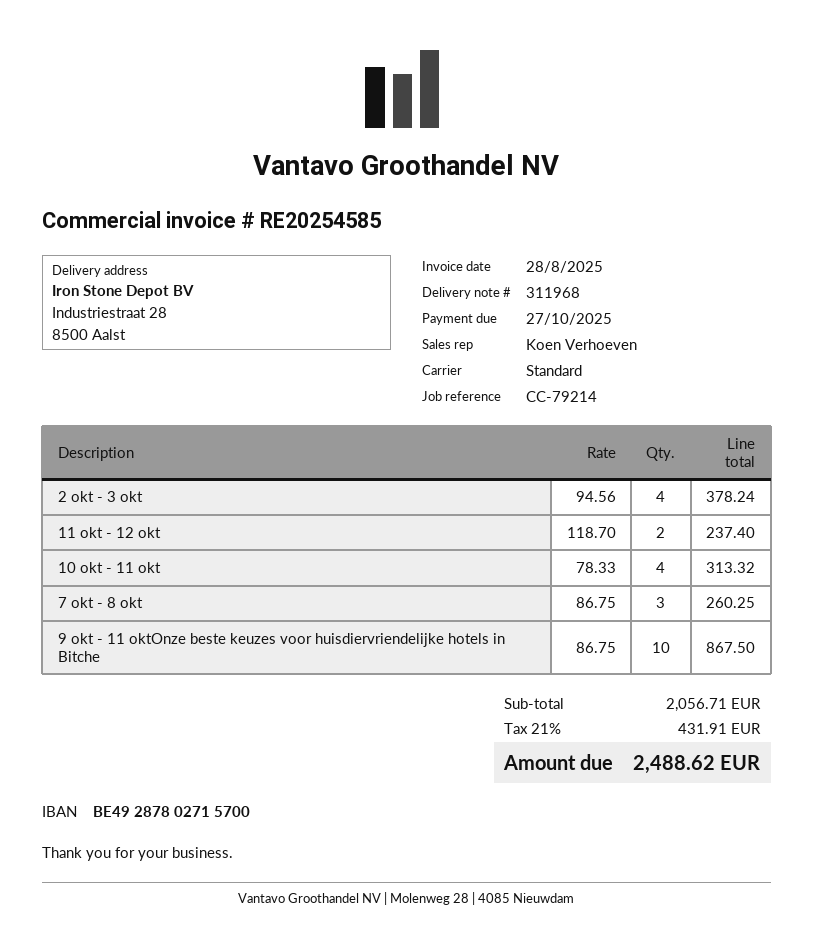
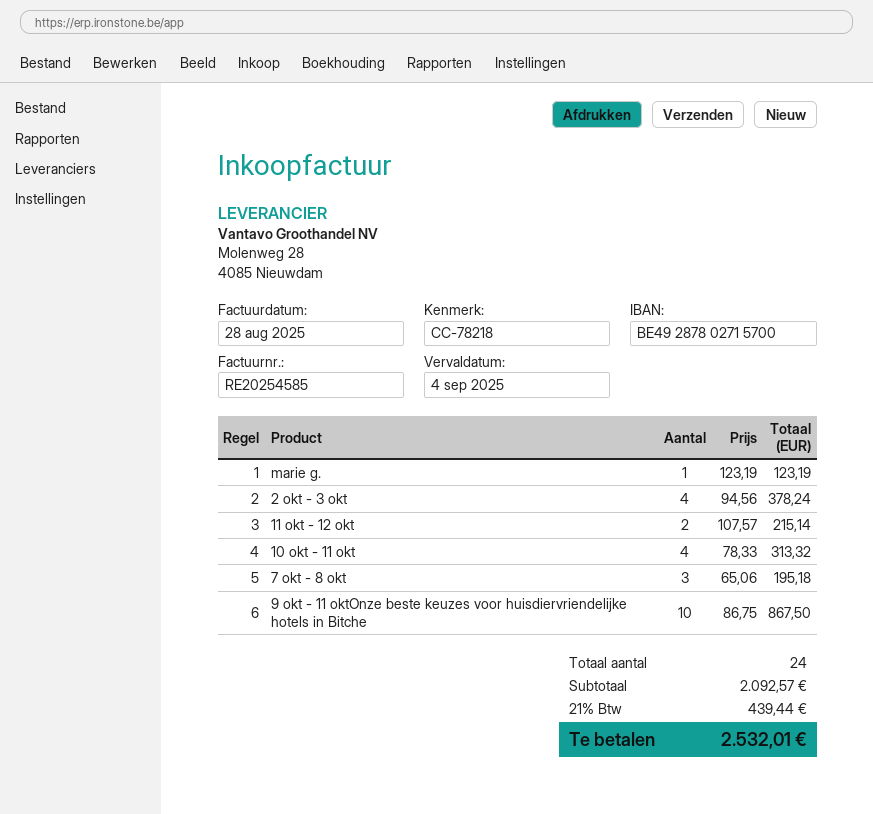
due date: 2025-10-27 -> 2025-09-04
reference: CC-79214 -> CC-78218
11 okt - 12 okt: 2 x 118.70 = 237.40 -> 2 x 107.57 = 215.14
7 okt - 8 okt: 3 x 86.75 = 260.25 -> 3 x 65.06 = 195.18
marie g.: none -> 1 x 123.19 = 123.19
subtotal: 2056.71 -> 2092.57
tax: 21% = 431.91 -> 21% = 439.44
total: 2488.62 -> 2532.01

